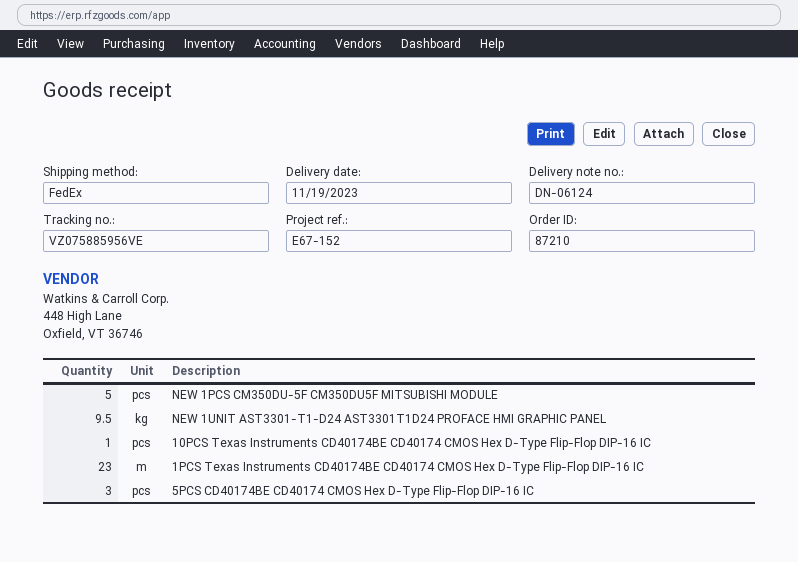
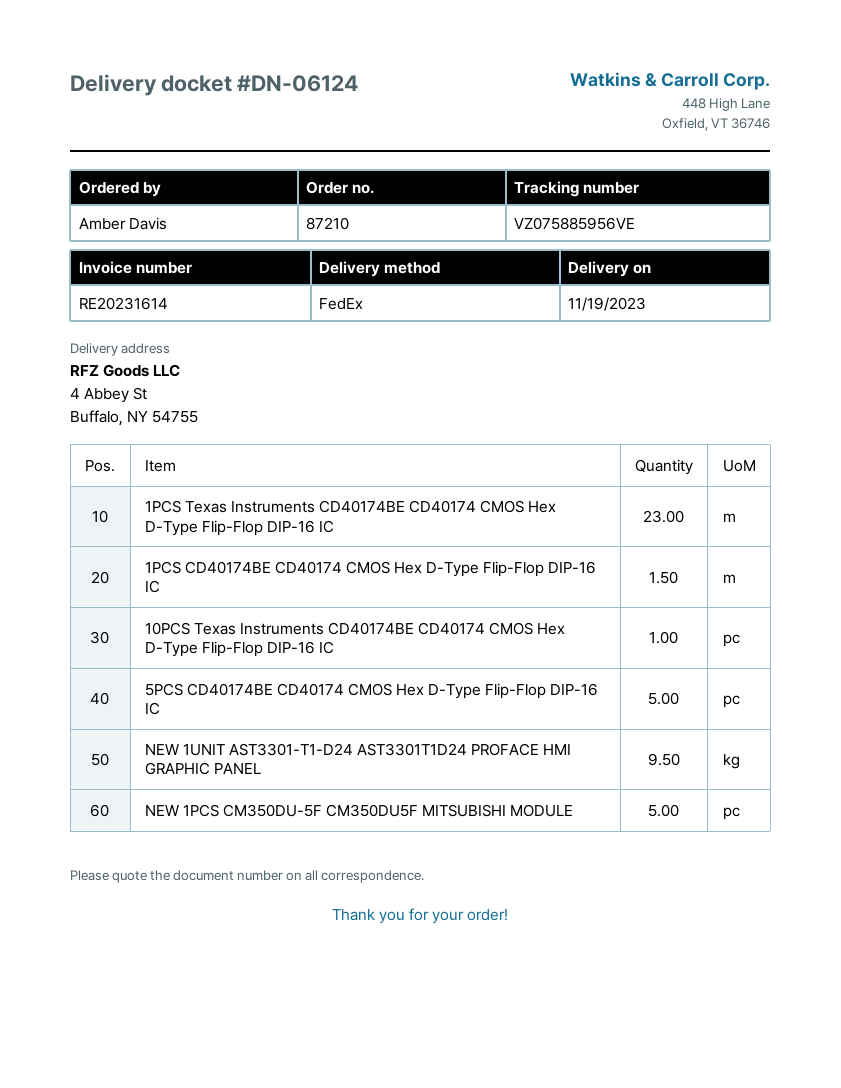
5PCS CD40174BE CD40174 CMOS Hex D-Type Flip-Flop DIP-16 IC: 3 -> 5
1PCS CD40174BE CD40174 CMOS Hex D-Type Flip-Flop DIP-16 IC: none -> 1.5

